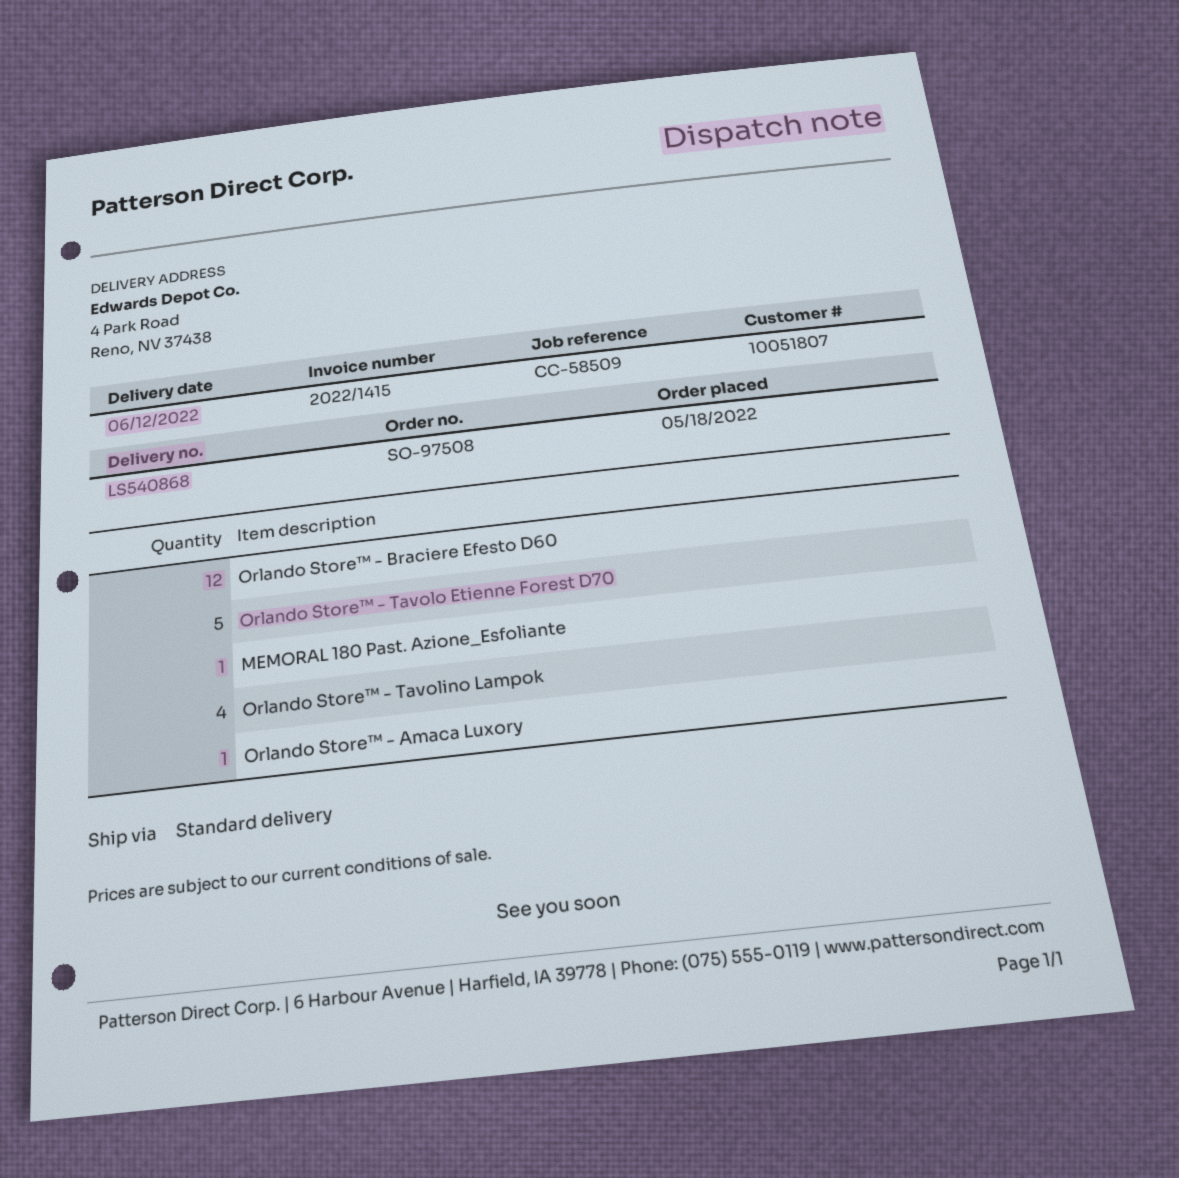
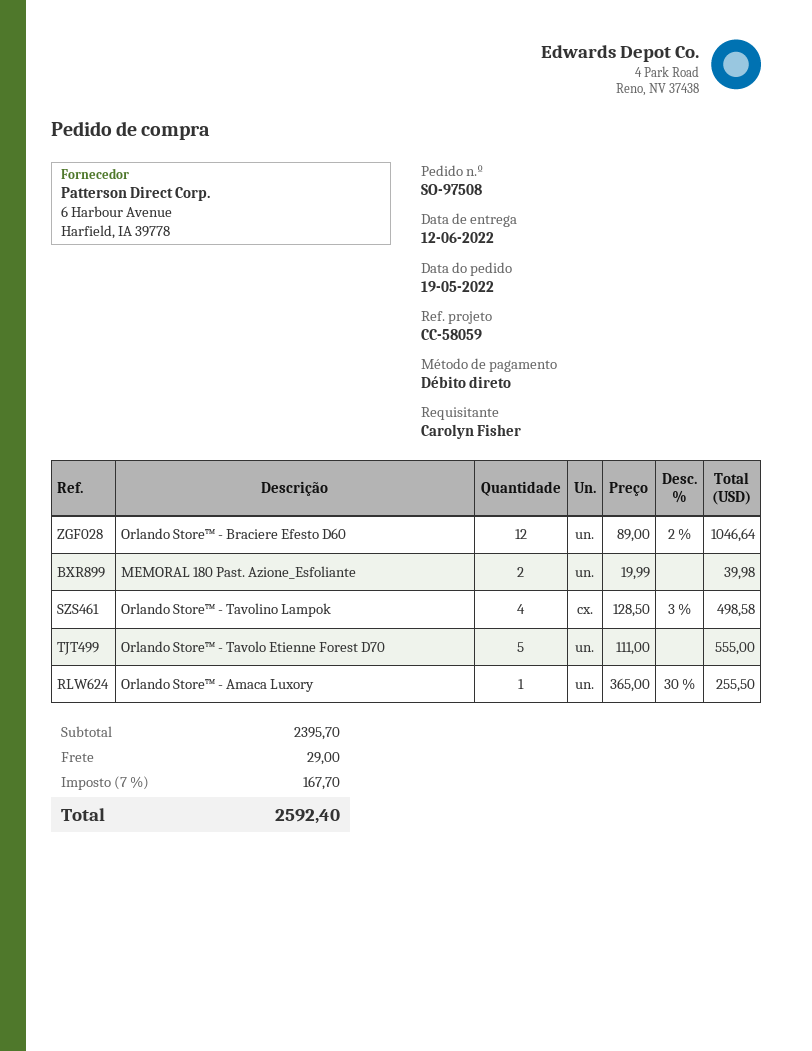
order date: 2022-05-18 -> 2022-05-19
reference: CC-58509 -> CC-58059
MEMORAL 180 Past. Azione_Esfoliante: 1 -> 2

